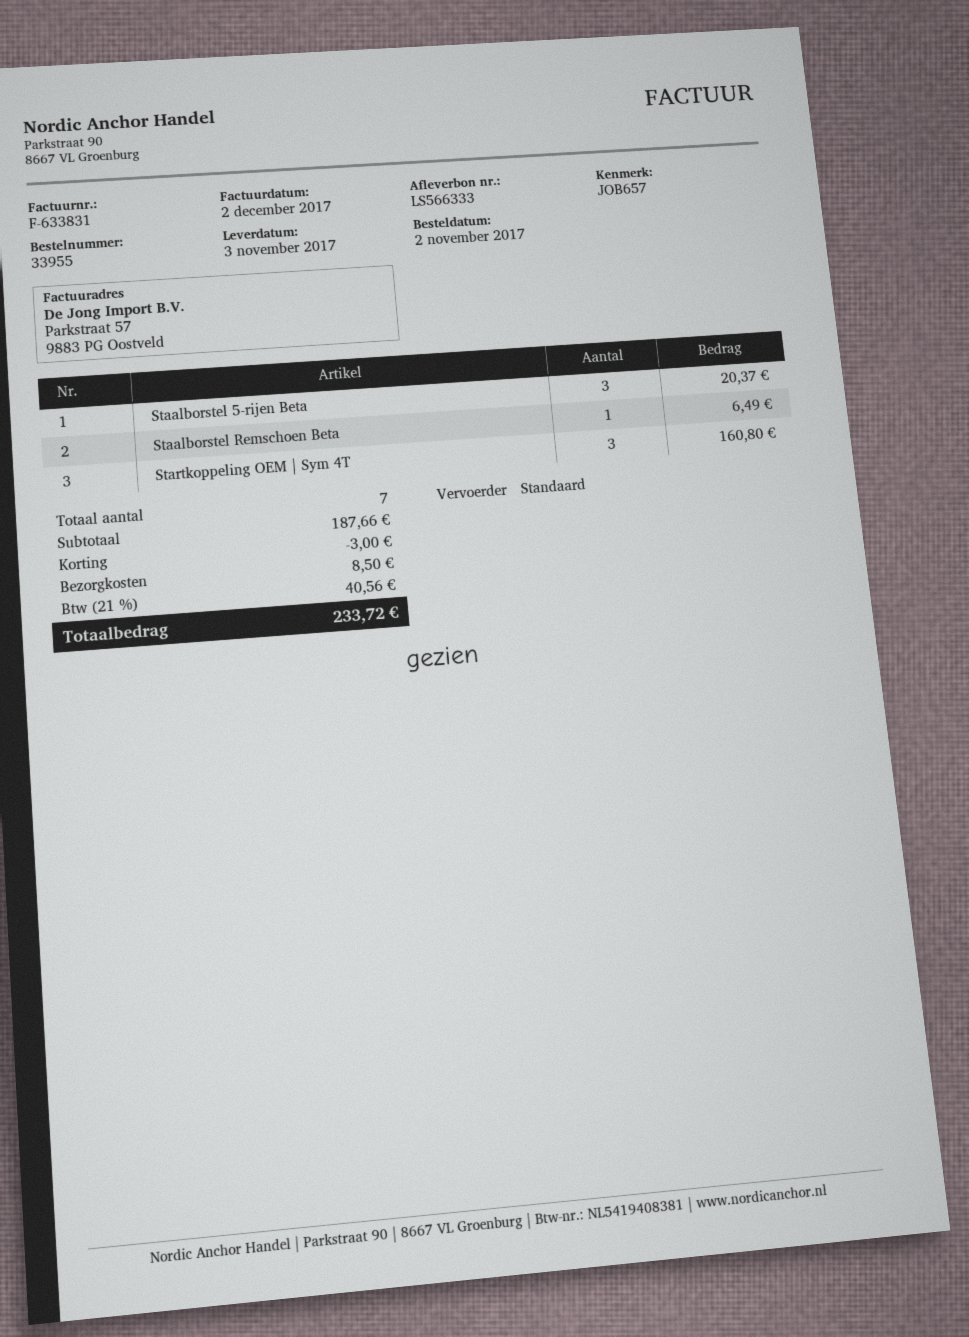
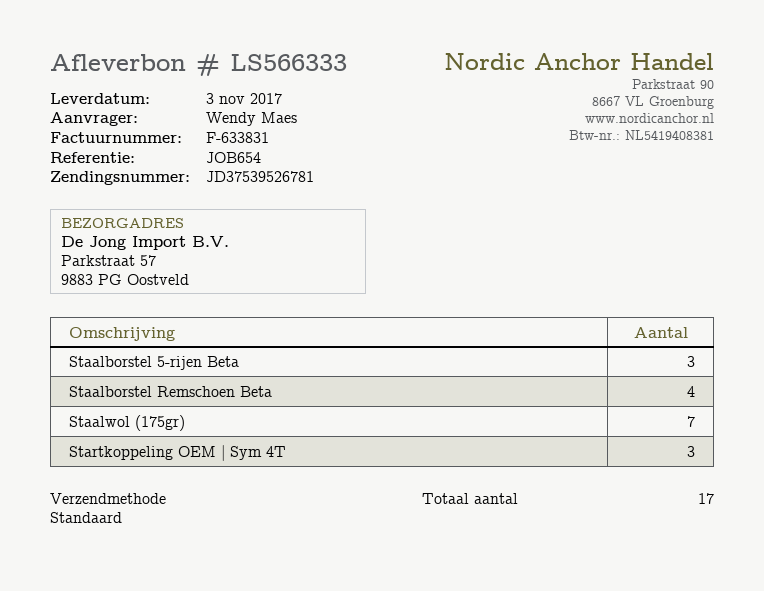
reference: JOB657 -> JOB654
Staalborstel Remschoen Beta: 1 -> 4
Staalwol (175gr): none -> 7
total quantity: 7 -> 17

